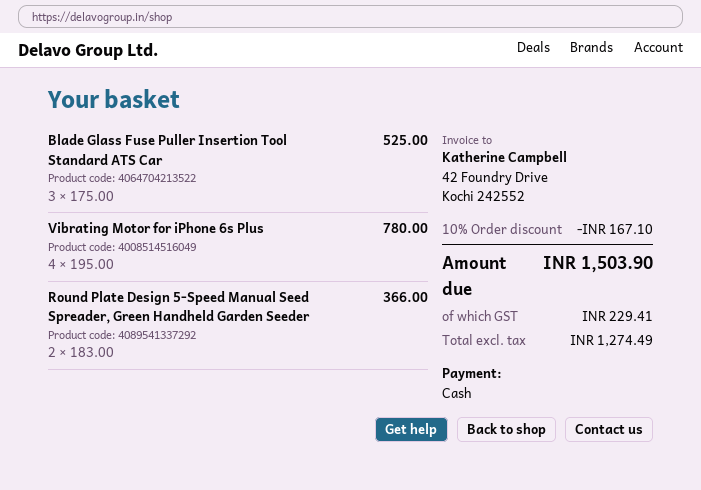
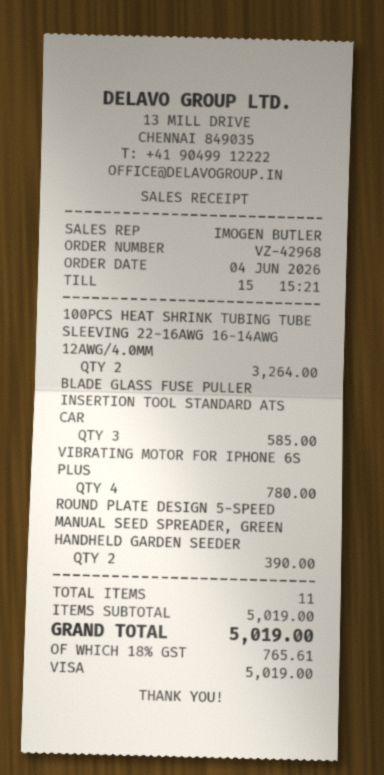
payment method: cash -> Visa
Blade Glass Fuse Puller Insertion Tool Standard ATS Car: 3 for 525.00 -> 3 for 585.00
Round Plate Design 5-Speed Manual Seed Spreader, Green Handheld Garden Seeder: 2 for 366.00 -> 2 for 390.00
100PCS HEAT SHRINK TUBING TUBE SLEEVING 22-16AWG 16-14AWG 12AWG/4.0MM: none -> 2 for 3264.00
discount: 10% = 167.10 -> none
tax: 229.41 -> 765.61
total: 1503.90 -> 5019.00

